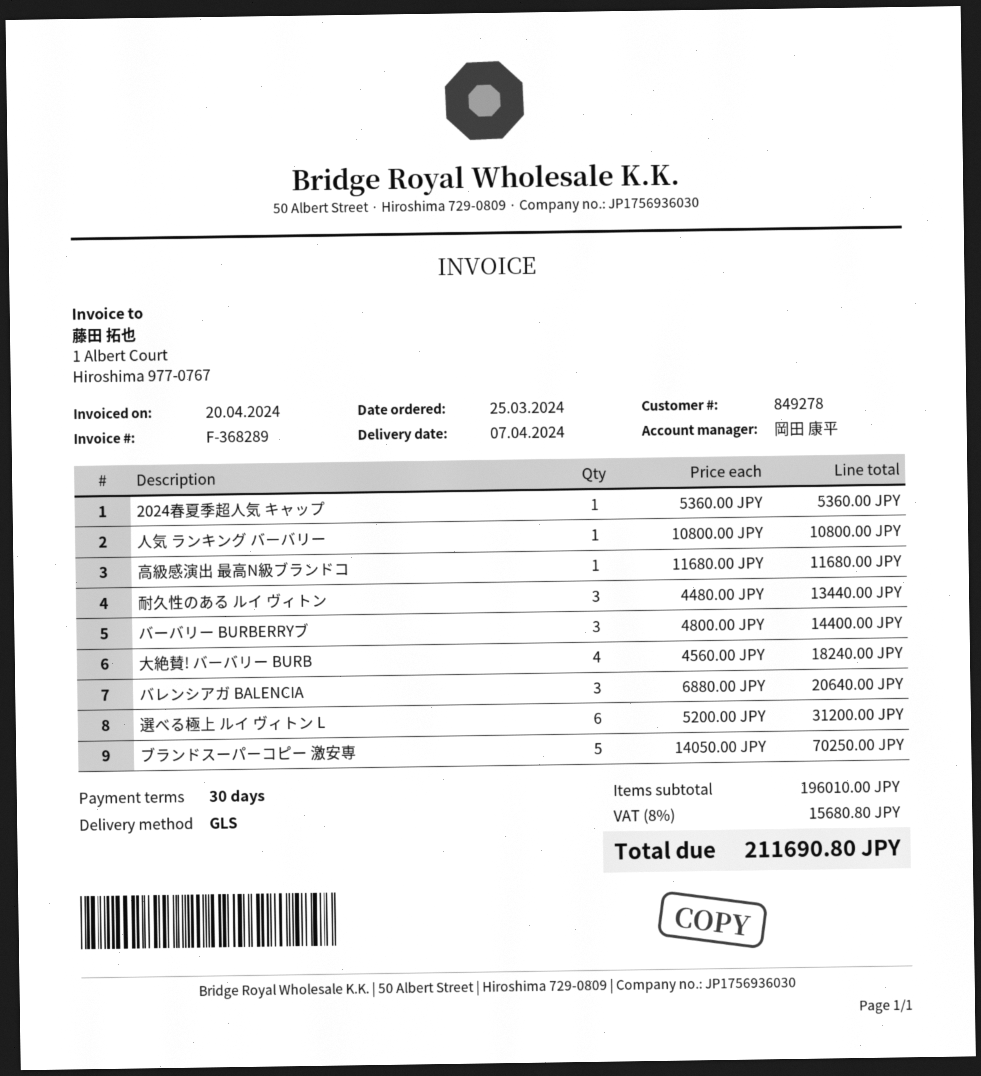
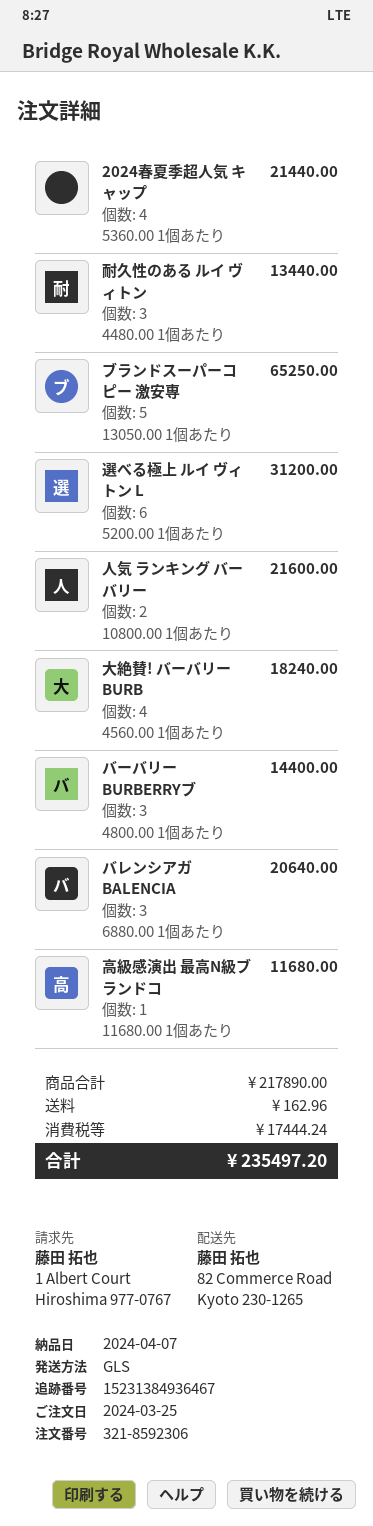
2024春夏季超人気 キャップ: 1 x 5360.00 = 5360.00 -> 4 x 5360.00 = 21440.00
人気 ランキング バーバリー: 1 x 10800.00 = 10800.00 -> 2 x 10800.00 = 21600.00
ブランドスーパーコピー 激安専: 5 x 14050.00 = 70250.00 -> 5 x 13050.00 = 65250.00
subtotal: 196010.00 -> 217890.00
shipping: none -> 162.96
tax: 15680.80 -> 17444.24
total: 211690.80 -> 235497.20

